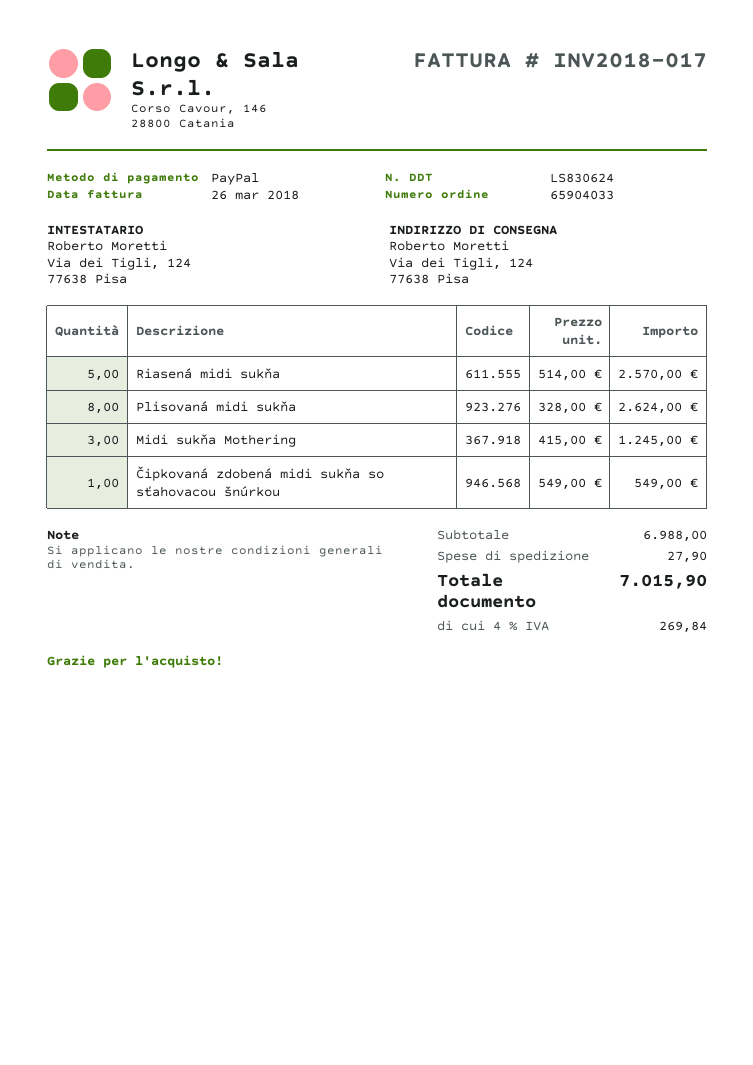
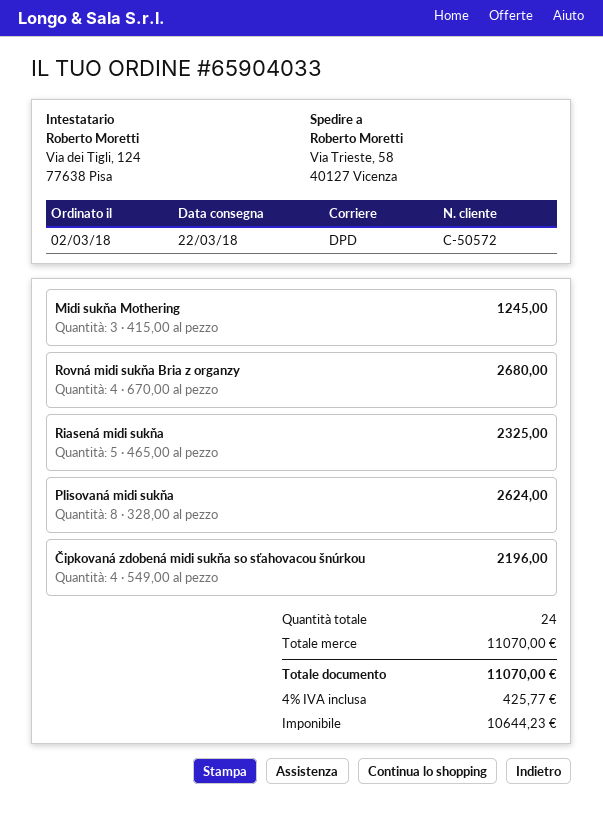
ship to: Via dei Tigli, 124, 77638 Pisa -> Via Trieste, 58, 40127 Vicenza
Riasená midi sukňa: 5 x 514.00 = 2570.00 -> 5 x 465.00 = 2325.00
Čipkovaná zdobená midi sukňa so sťahovacou šnúrkou: 1 x 549.00 = 549.00 -> 4 x 549.00 = 2196.00
Rovná midi sukňa Bria z organzy: none -> 4 x 670.00 = 2680.00
subtotal: 6988.00 -> 11070.00
shipping: 27.90 -> none
tax: 4% = 269.84 -> 4% = 425.77
total: 7015.90 -> 11070.00

